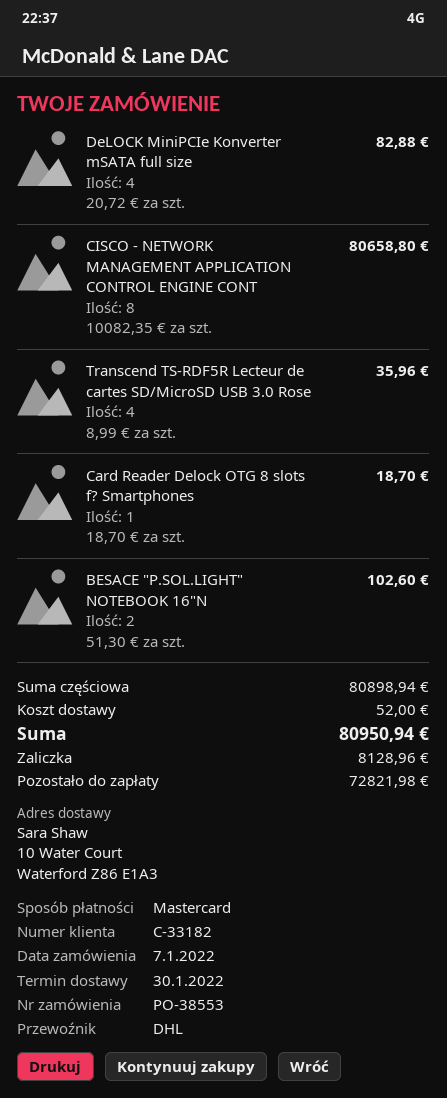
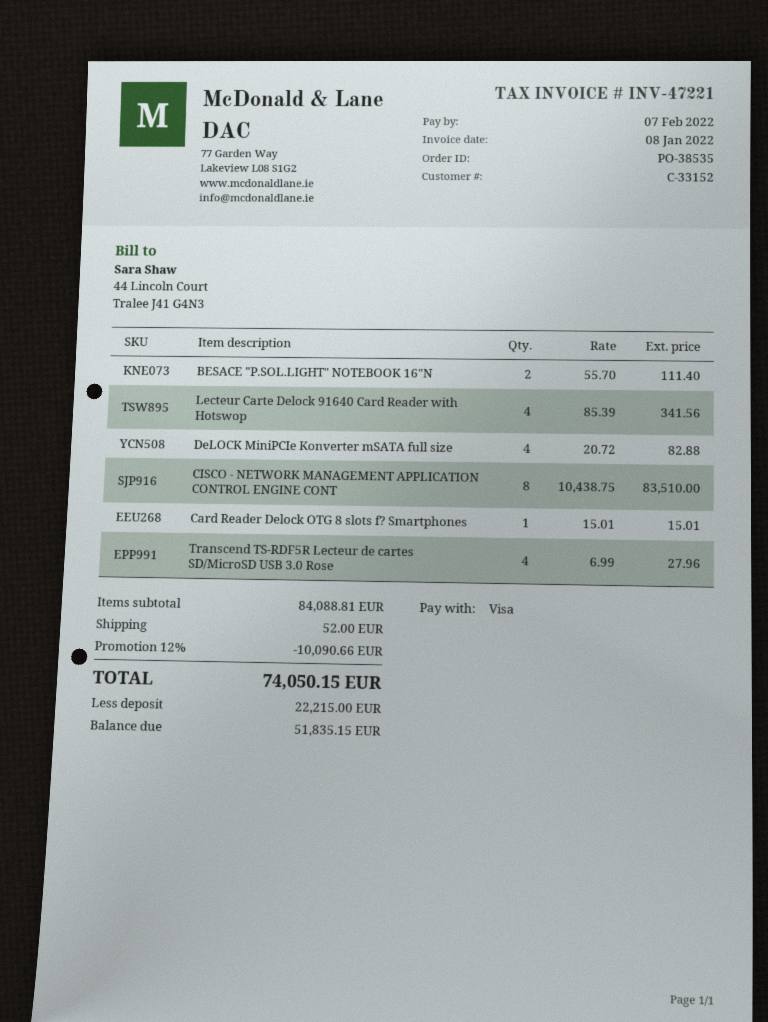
order number: PO-38553 -> PO-38535
customer number: C-33182 -> C-33152
payment method: Mastercard -> Visa
CISCO - NETWORK MANAGEMENT APPLICATION CONTROL ENGINE CONT: 8 x 10082.35 = 80658.80 -> 8 x 10438.75 = 83510.00
Transcend TS-RDF5R Lecteur de cartes SD/MicroSD USB 3.0 Rose: 4 x 8.99 = 35.96 -> 4 x 6.99 = 27.96
Card Reader Delock OTG 8 slots f? Smartphones: 1 x 18.70 = 18.70 -> 1 x 15.01 = 15.01
BESACE "P.SOL.LIGHT" NOTEBOOK 16"N: 2 x 51.30 = 102.60 -> 2 x 55.70 = 111.40
Lecteur Carte Delock 91640 Card Reader with Hotswop: none -> 4 x 85.39 = 341.56
subtotal: 80898.94 -> 84088.81
discount: none -> 12% = 10090.66
total: 80950.94 -> 74050.15
deposit: 8128.96 -> 22215.00
balance: 72821.98 -> 51835.15

